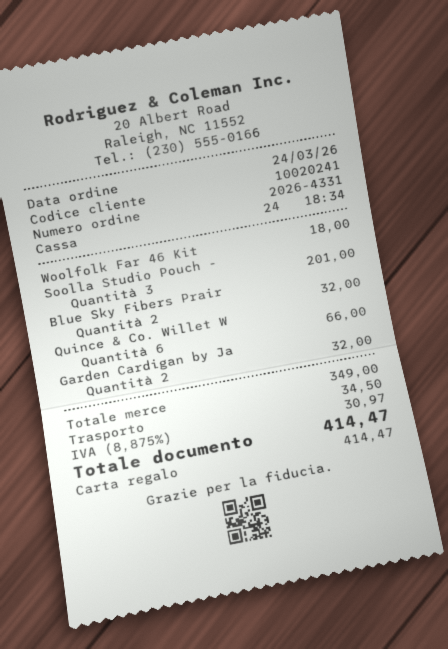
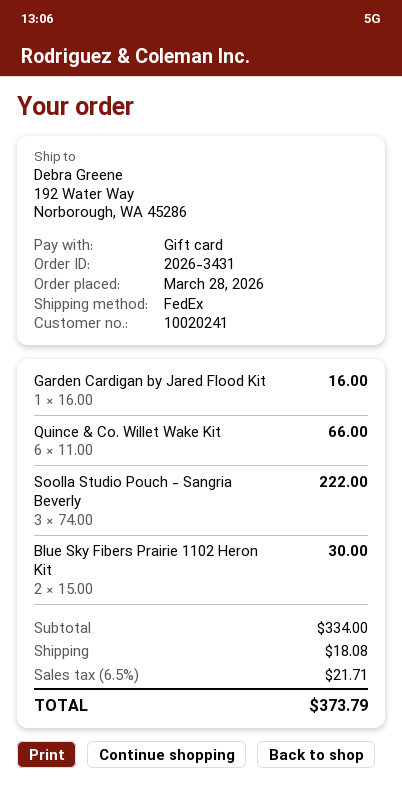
order number: 2026-4331 -> 2026-3431
order date: 2026-03-24 -> 2026-03-28
Woolfolk Far 46 Kit: 1 for 18.00 -> none
Soolla Studio Pouch -: 3 for 201.00 -> 3 for 222.00
Blue Sky Fibers Prair: 2 for 32.00 -> 2 for 30.00
Garden Cardigan by Ja: 2 for 32.00 -> 1 for 16.00
subtotal: 349.00 -> 334.00
shipping: 34.50 -> 18.08
tax: 8.875% = 30.97 -> 6.5% = 21.71
total: 414.47 -> 373.79

